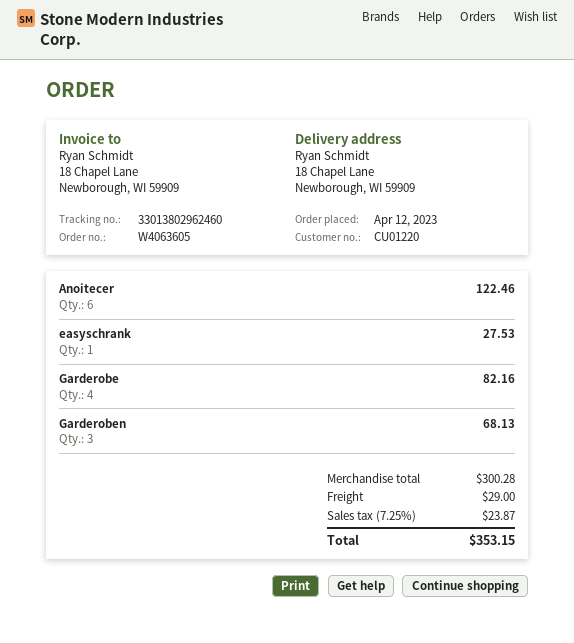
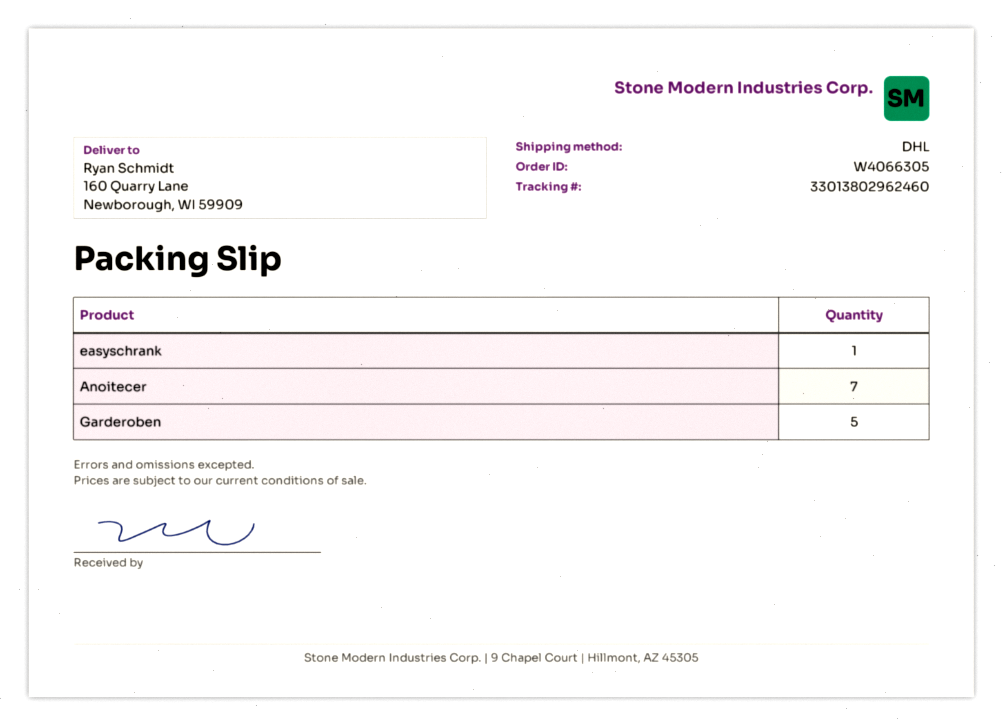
order number: W4063605 -> W4066305
ship to: 18 Chapel Lane, Newborough, WI 59909 -> 160 Quarry Lane, Newborough, WI 59909
Anoitecer: 6 -> 7
Garderobe: 4 -> none
Garderoben: 3 -> 5

